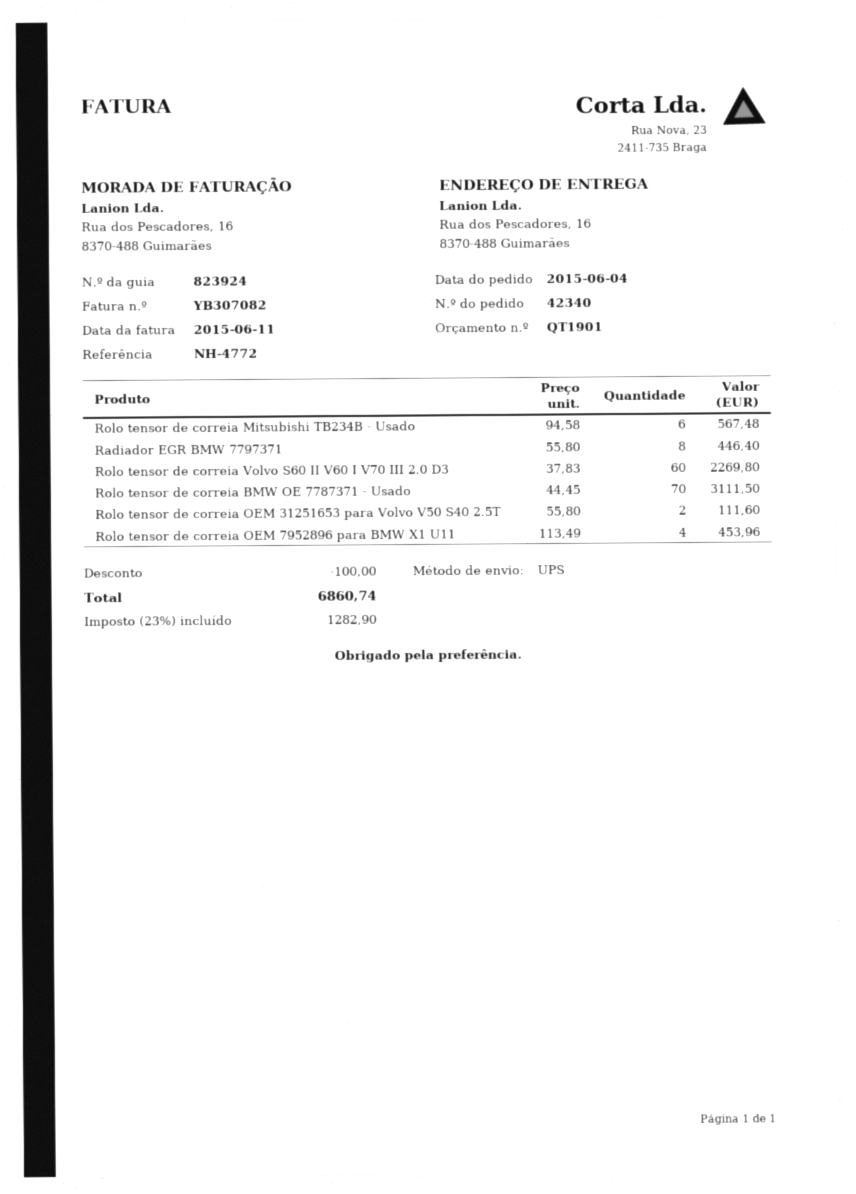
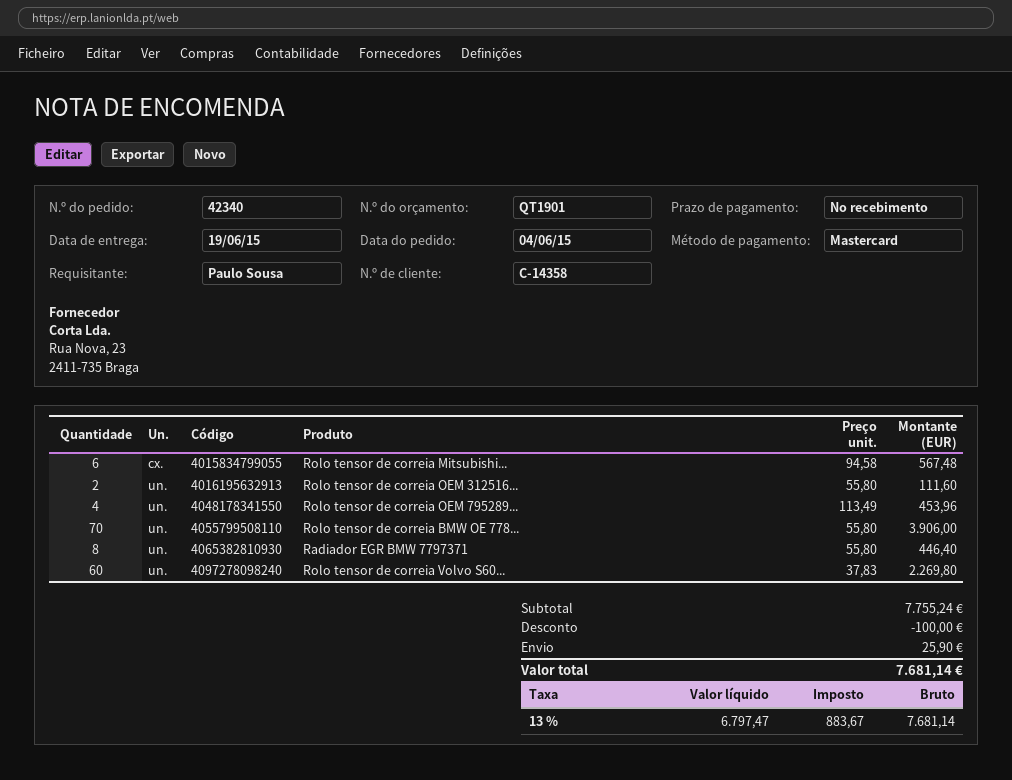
Rolo tensor de correia BMW OE 7787371 - Usado: 70 x 44.45 = 3111.50 -> 70 x 55.80 = 3906.00
shipping: none -> 25.90
tax: 23% = 1282.90 -> 13% = 883.67
total: 6860.74 -> 7681.14

